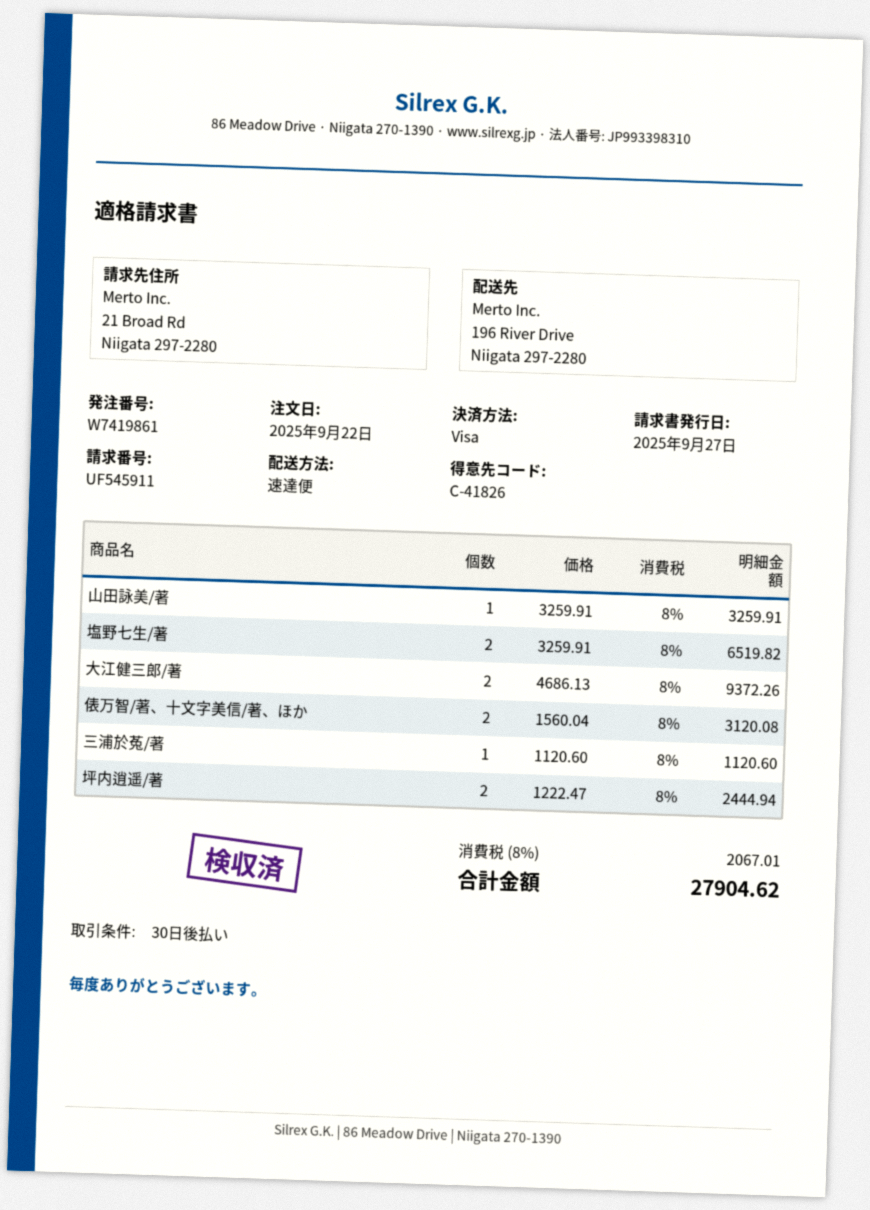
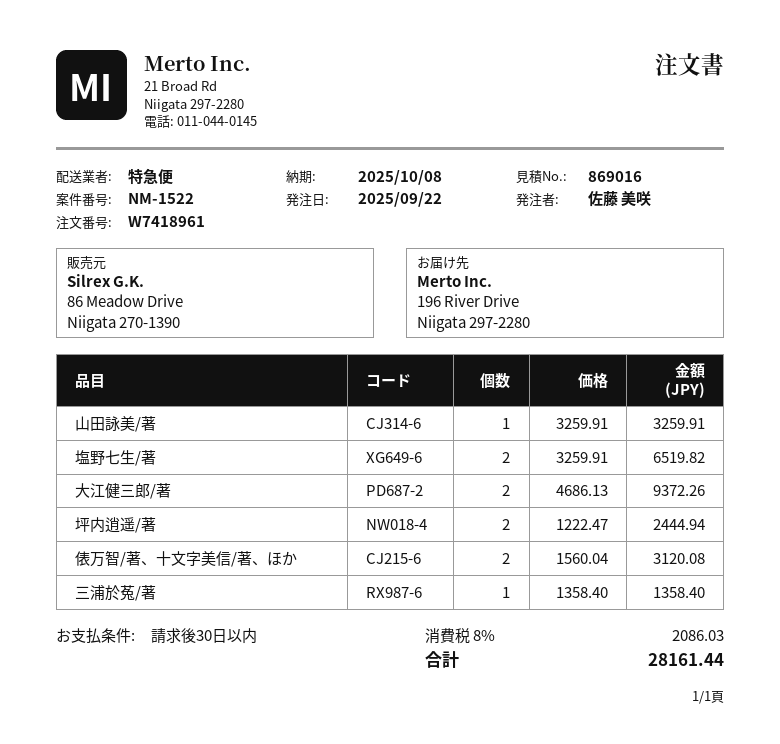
order number: W7419861 -> W7418961
三浦於菟/著: 1 x 1120.60 = 1120.60 -> 1 x 1358.40 = 1358.40
tax: 8% = 2067.01 -> 8% = 2086.03
total: 27904.62 -> 28161.44

